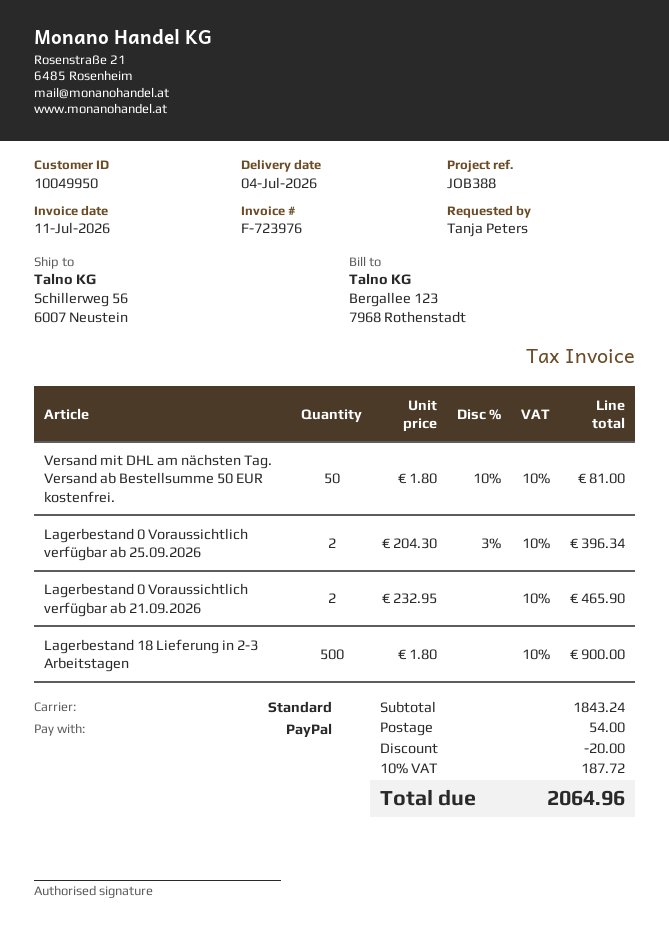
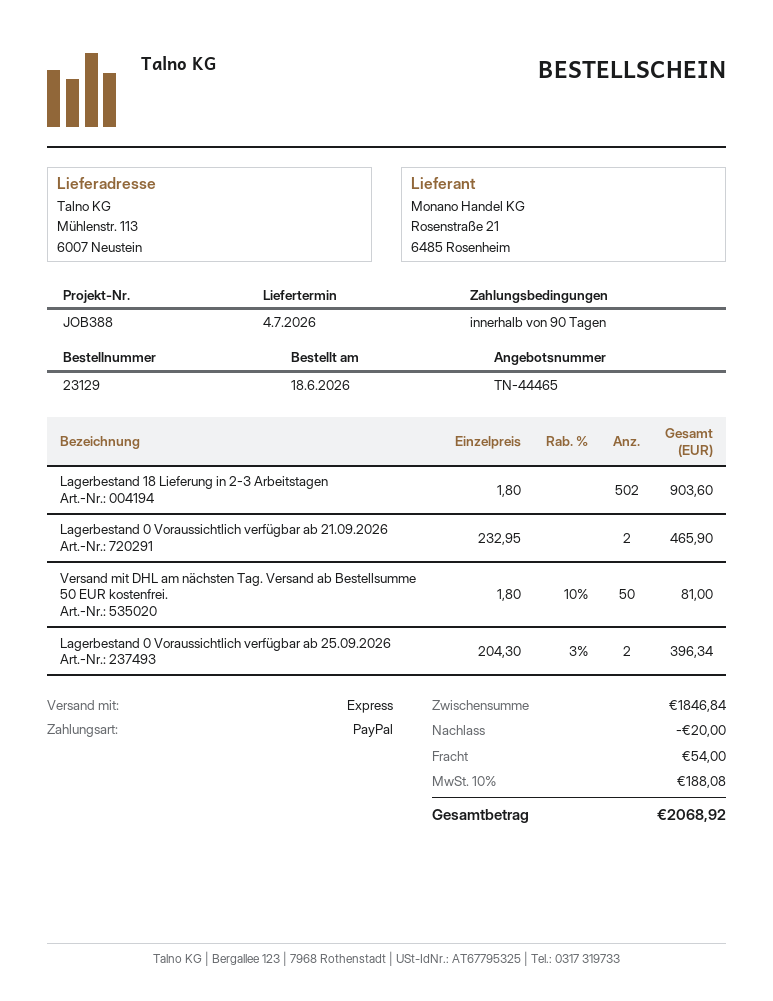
shipping method: standard -> express
ship to: Schillerweg 56, 6007 Neustein -> Mühlenstr. 113, 6007 Neustein
Lagerbestand 18 Lieferung in 2-3 Arbeitstagen: 500 x 1.80 = 900.00 -> 502 x 1.80 = 903.60
subtotal: 1843.24 -> 1846.84
tax: 10% = 187.72 -> 10% = 188.08
total: 2064.96 -> 2068.92

